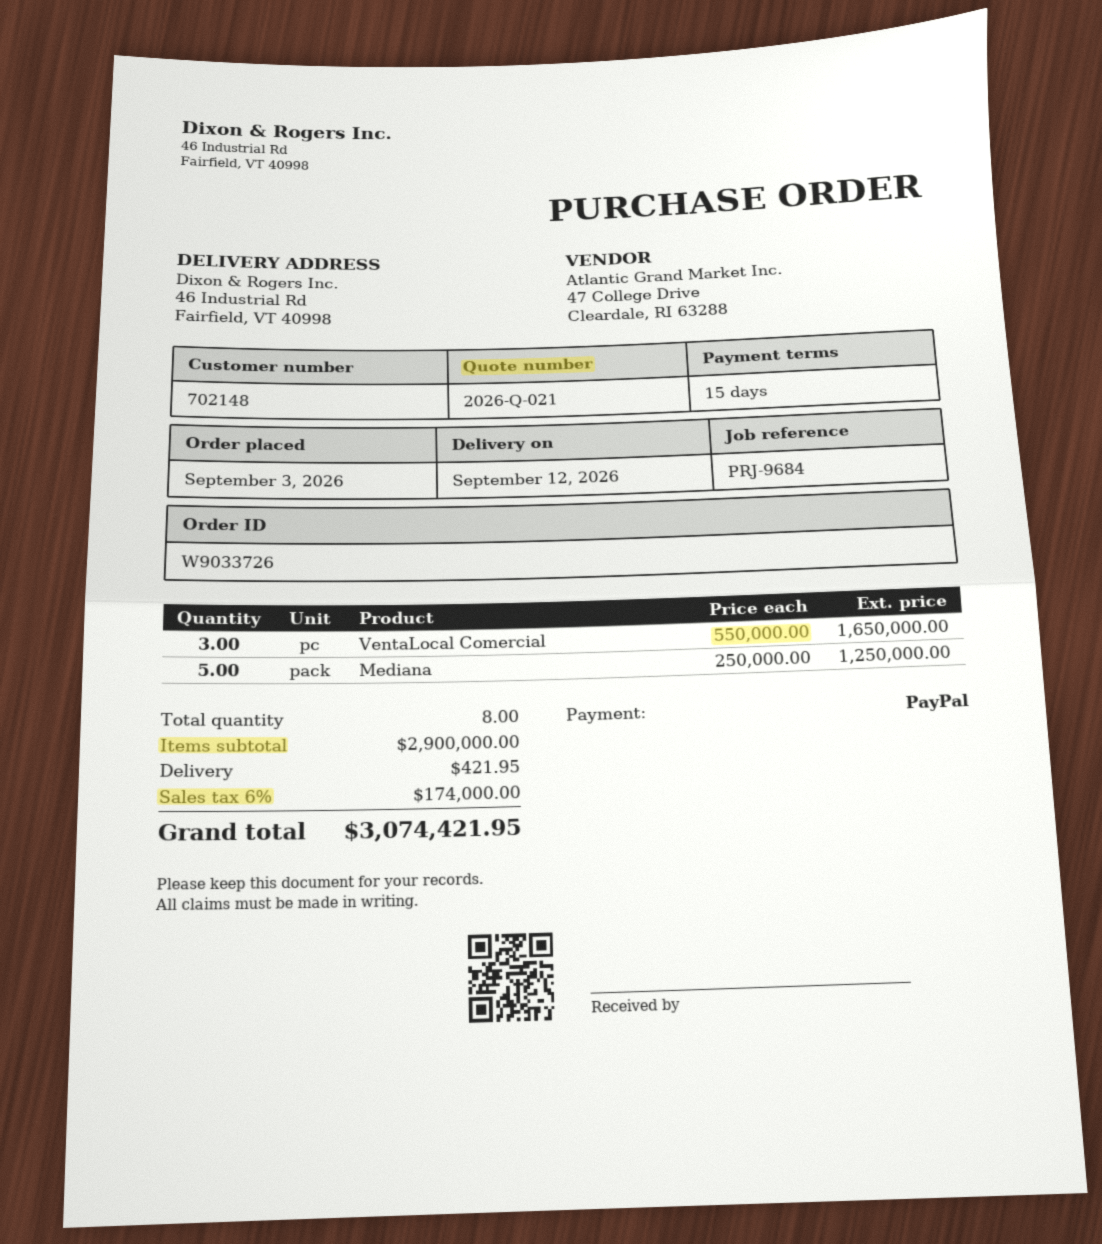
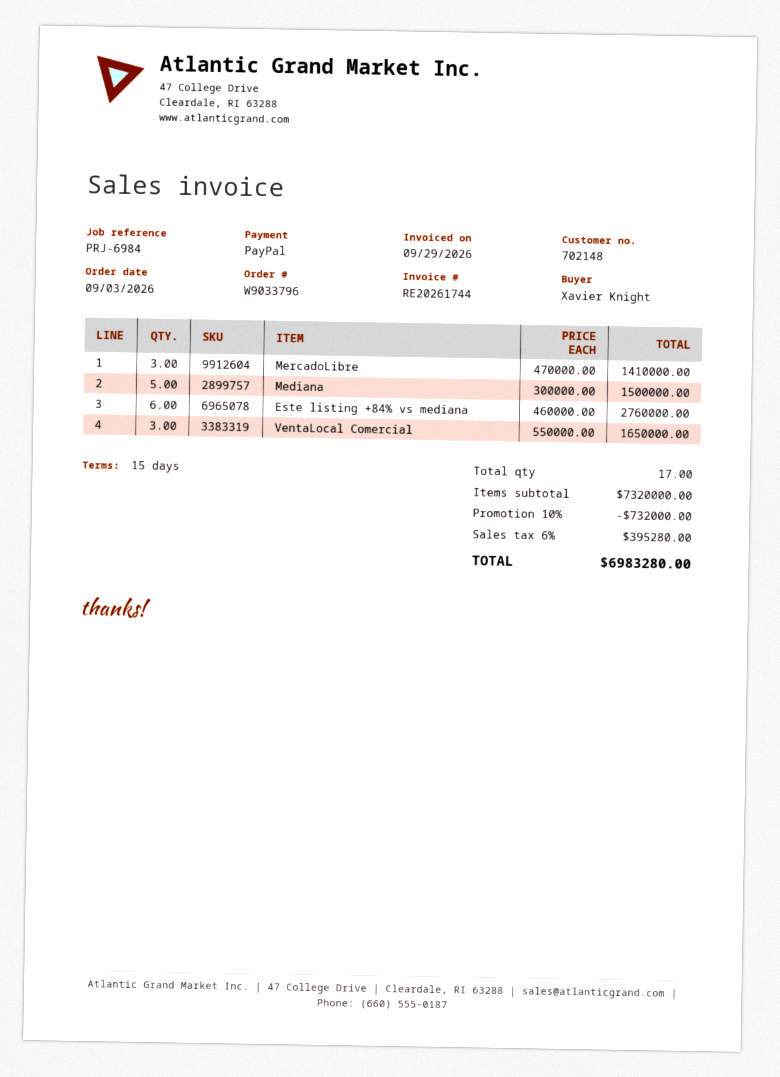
order number: W9033726 -> W9033796
reference: PRJ-9684 -> PRJ-6984
Mediana: 5 x 250000.00 = 1250000.00 -> 5 x 300000.00 = 1500000.00
MercadoLibre: none -> 3 x 470000.00 = 1410000.00
Este listing +84% vs mediana: none -> 6 x 460000.00 = 2760000.00
total quantity: 8 -> 17
subtotal: 2900000.00 -> 7320000.00
discount: none -> 10% = 732000.00
shipping: 421.95 -> none
tax: 6% = 174000.00 -> 6% = 395280.00
total: 3074421.95 -> 6983280.00

